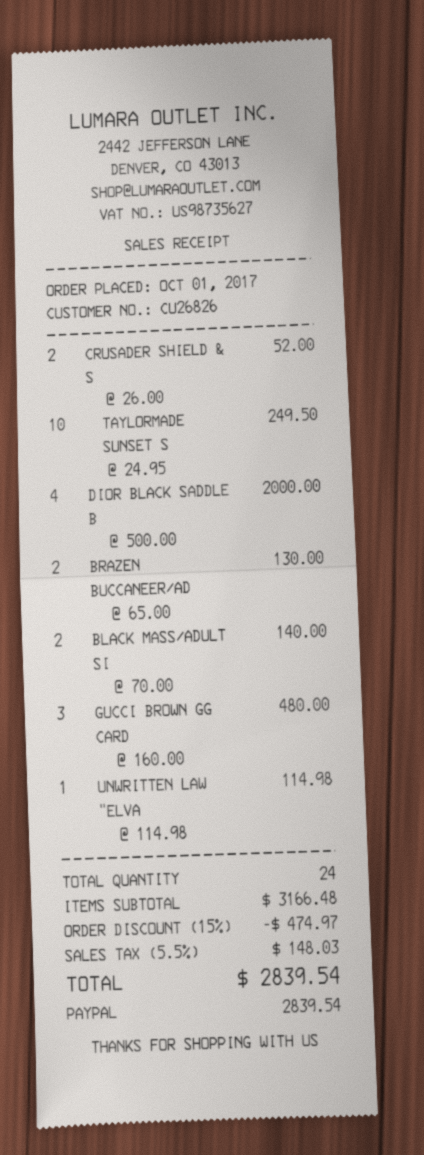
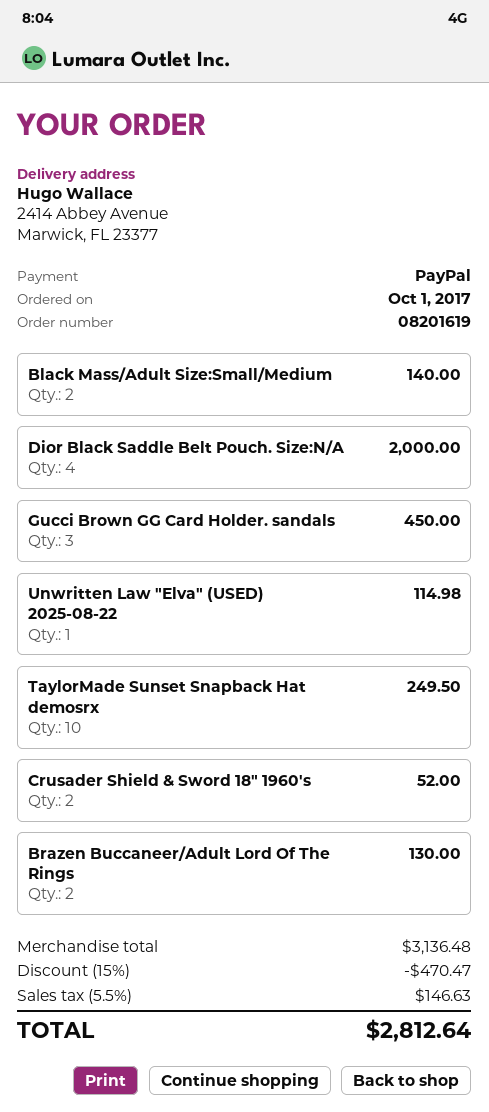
GUCCI BROWN GG CARD: 3 for 480.00 -> 3 for 450.00
subtotal: 3166.48 -> 3136.48
discount: 15% = 474.97 -> 15% = 470.47
tax: 5.5% = 148.03 -> 5.5% = 146.63
total: 2839.54 -> 2812.64

